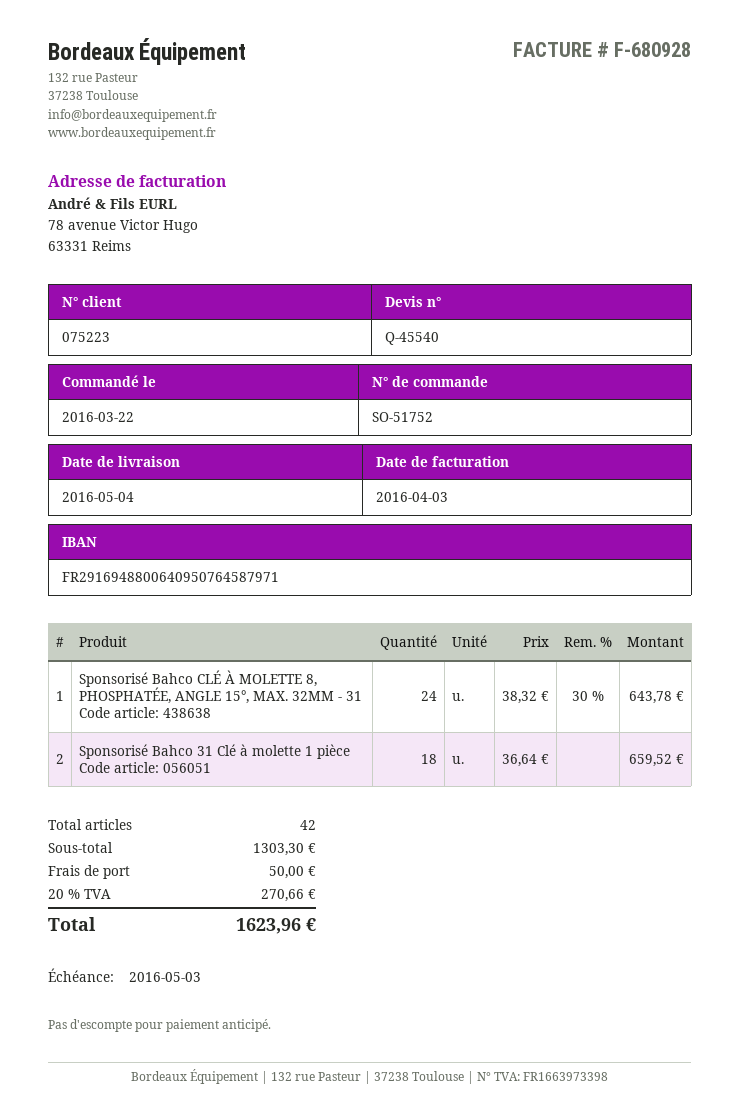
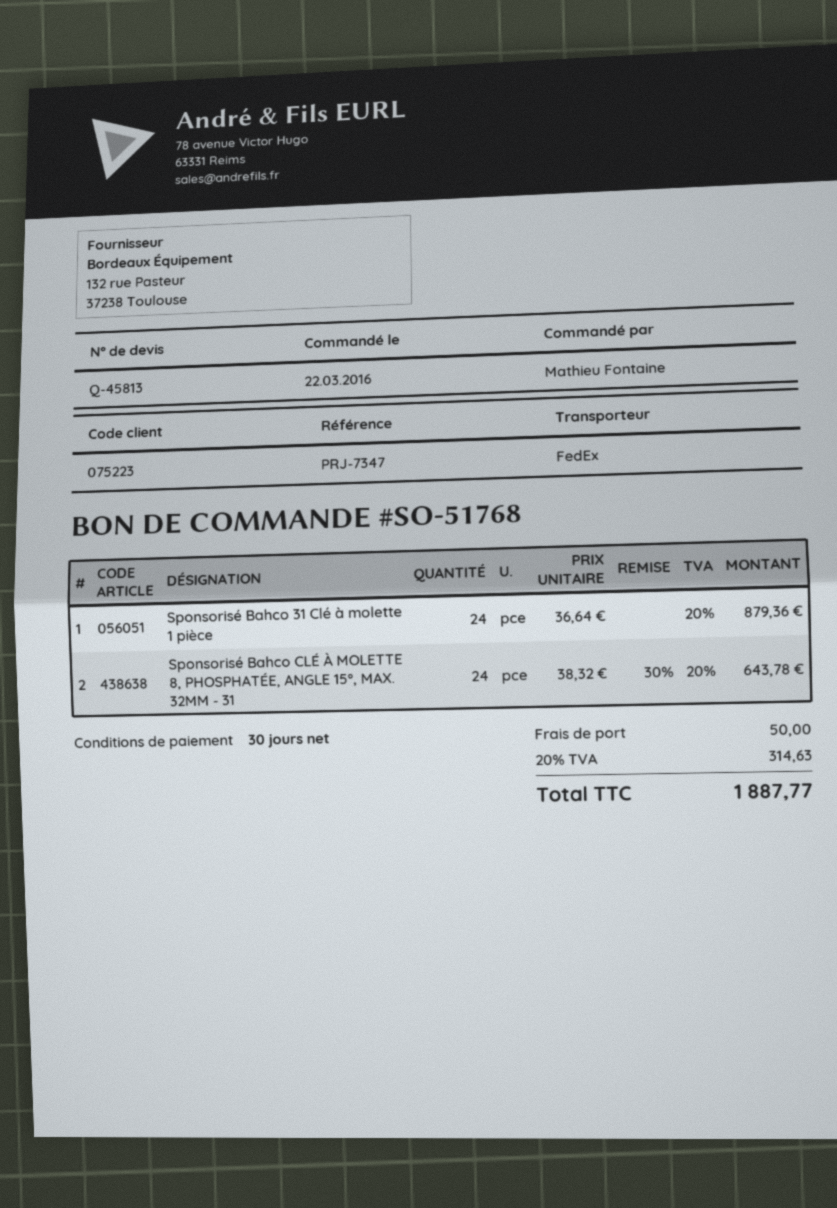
quote number: Q-45540 -> Q-45813
order number: SO-51752 -> SO-51768
Sponsorisé Bahco 31 Clé à molette 1 pièce: 18 x 36.64 = 659.52 -> 24 x 36.64 = 879.36
tax: 20% = 270.66 -> 20% = 314.63
total: 1623.96 -> 1887.77

